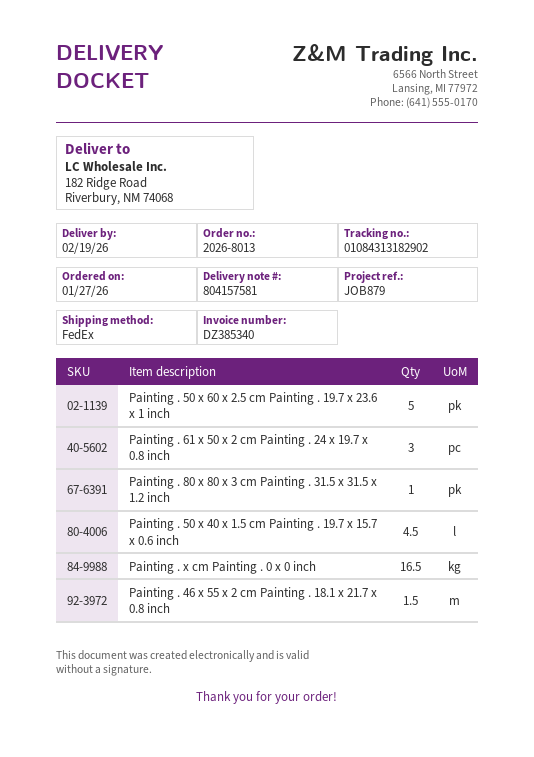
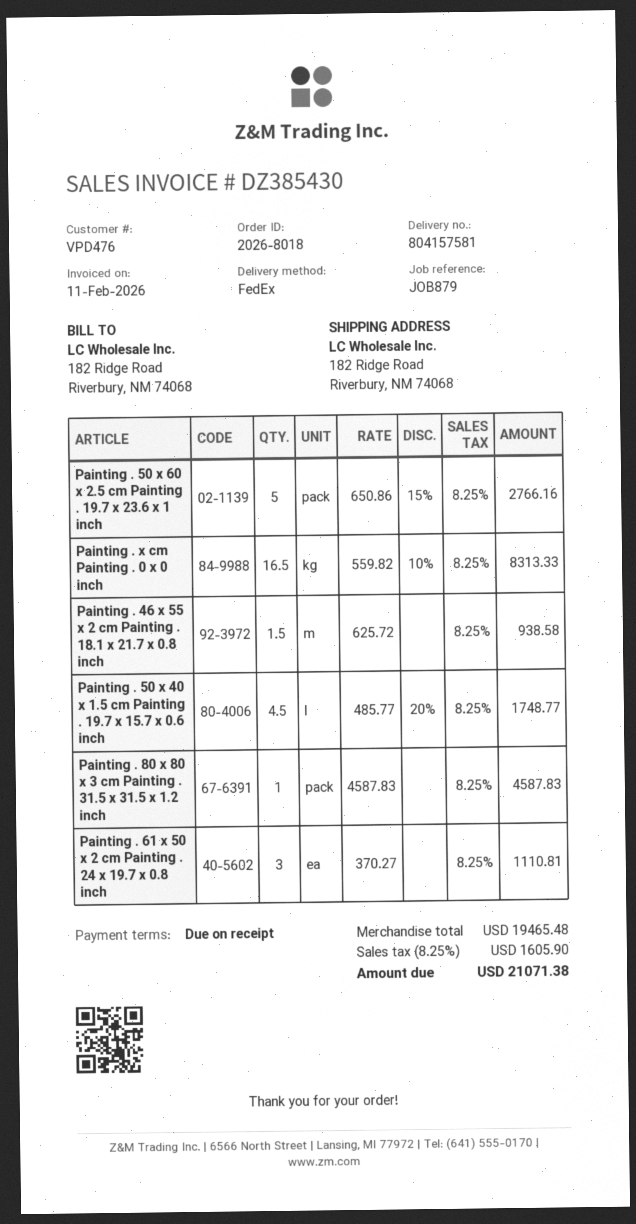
order number: 2026-8013 -> 2026-8018
invoice number: DZ385340 -> DZ385430

